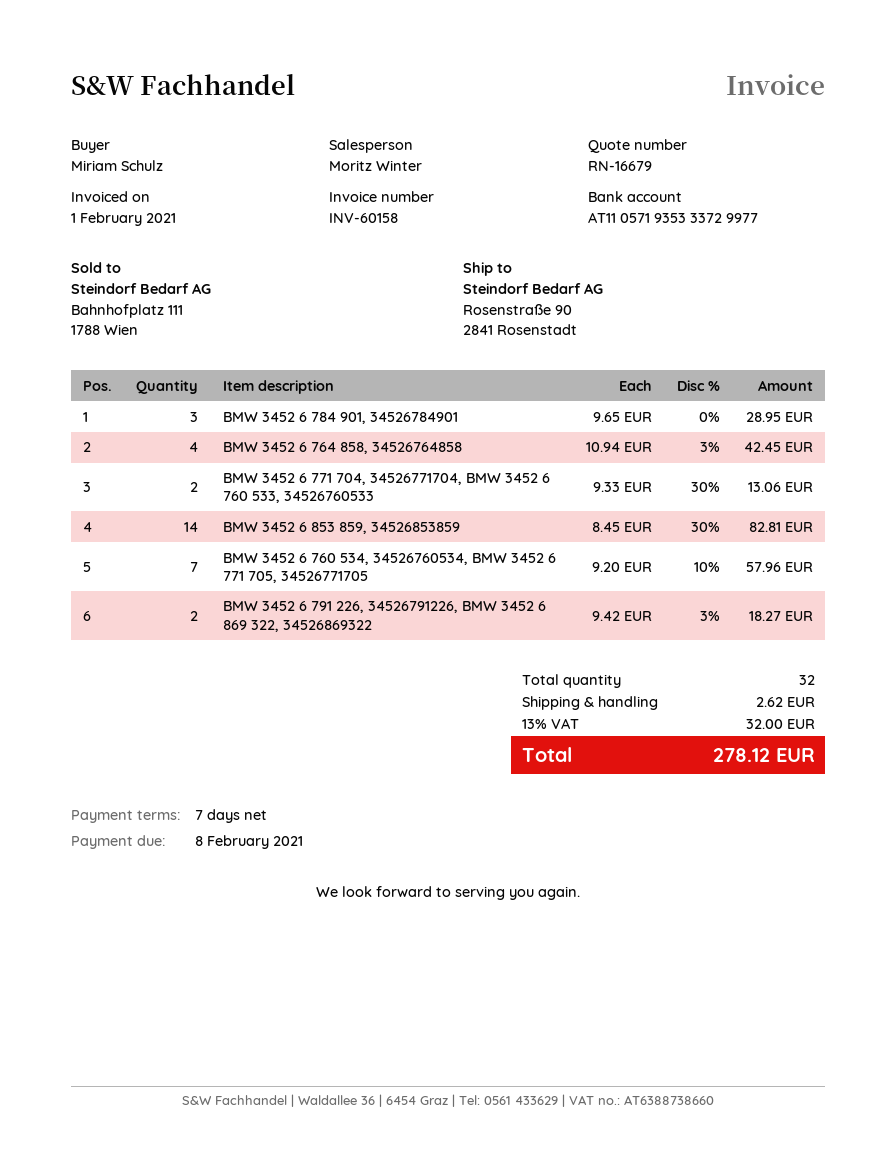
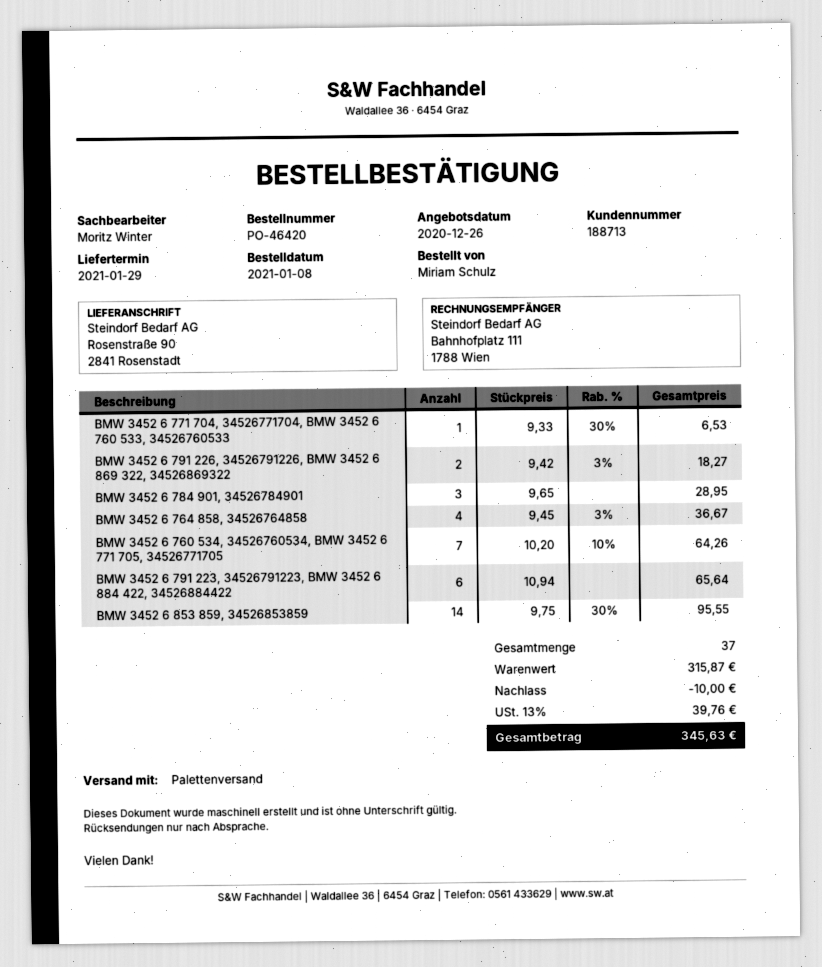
BMW 3452 6 764 858, 34526764858: 4 x 10.94 - 3% = 42.45 -> 4 x 9.45 - 3% = 36.67
BMW 3452 6 771 704, 34526771704, BMW 3452 6 760 533, 34526760533: 2 x 9.33 - 30% = 13.06 -> 1 x 9.33 - 30% = 6.53
BMW 3452 6 853 859, 34526853859: 14 x 8.45 - 30% = 82.81 -> 14 x 9.75 - 30% = 95.55
BMW 3452 6 760 534, 34526760534, BMW 3452 6 771 705, 34526771705: 7 x 9.20 - 10% = 57.96 -> 7 x 10.20 - 10% = 64.26
BMW 3452 6 791 223, 34526791223, BMW 3452 6 884 422, 34526884422: none -> 6 x 10.94 = 65.64
total quantity: 32 -> 37
discount: none -> 10.00
shipping: 2.62 -> none
tax: 13% = 32.00 -> 13% = 39.76
total: 278.12 -> 345.63

